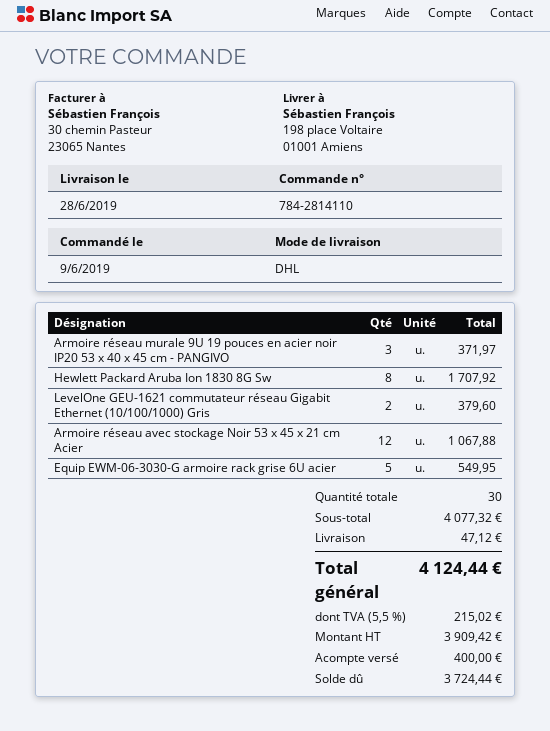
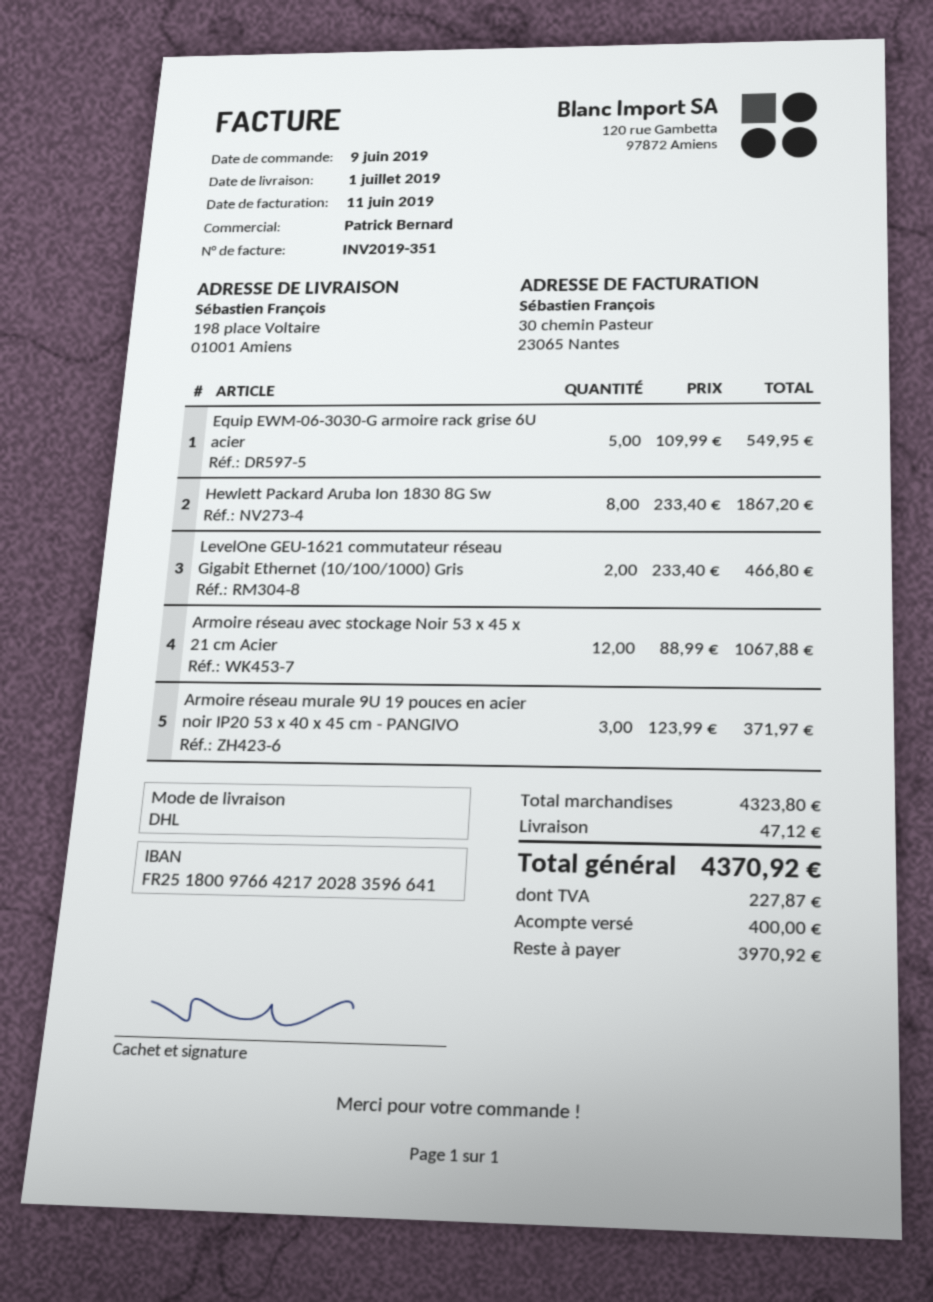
delivery date: 2019-06-28 -> 2019-07-01
Hewlett Packard Aruba Ion 1830 8G Sw: 8 for 1707.92 -> 8 for 1867.20
LevelOne GEU-1621 commutateur réseau Gigabit Ethernet (10/100/1000) Gris: 2 for 379.60 -> 2 for 466.80
subtotal: 4077.32 -> 4323.80
tax: 215.02 -> 227.87
total: 4124.44 -> 4370.92
balance: 3724.44 -> 3970.92

